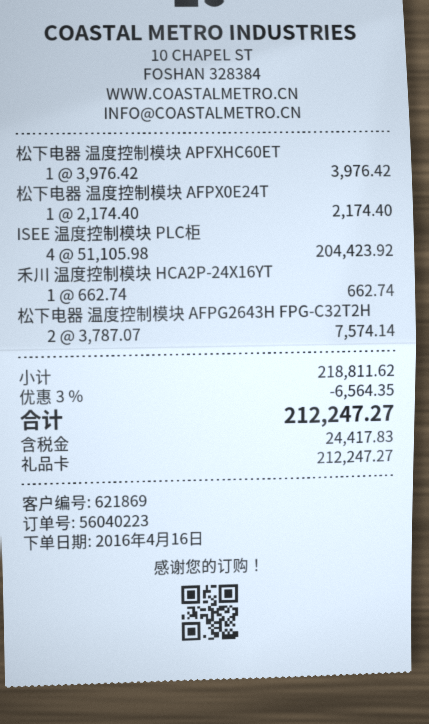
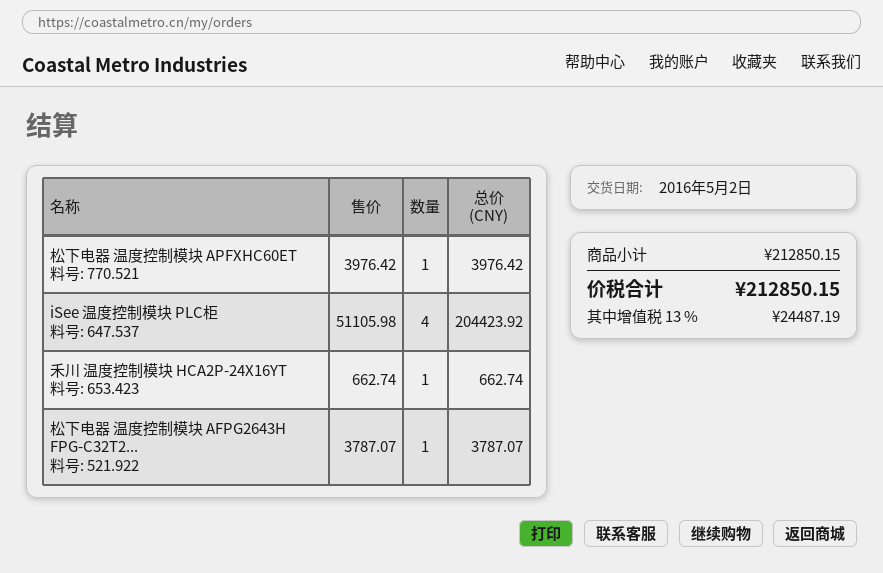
松下电器 温度控制模块 AFPX0E24T: 1 x 2174.40 = 2174.40 -> none
松下电器 温度控制模块 AFPG2643H FPG-C32T2H: 2 x 3787.07 = 7574.14 -> 1 x 3787.07 = 3787.07
subtotal: 218811.62 -> 212850.15
discount: 3% = 6564.35 -> none
tax: 24417.83 -> 24487.19
total: 212247.27 -> 212850.15

